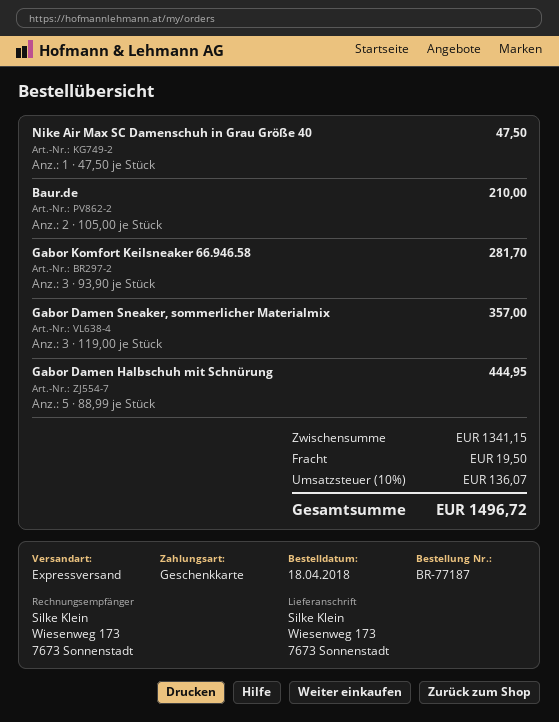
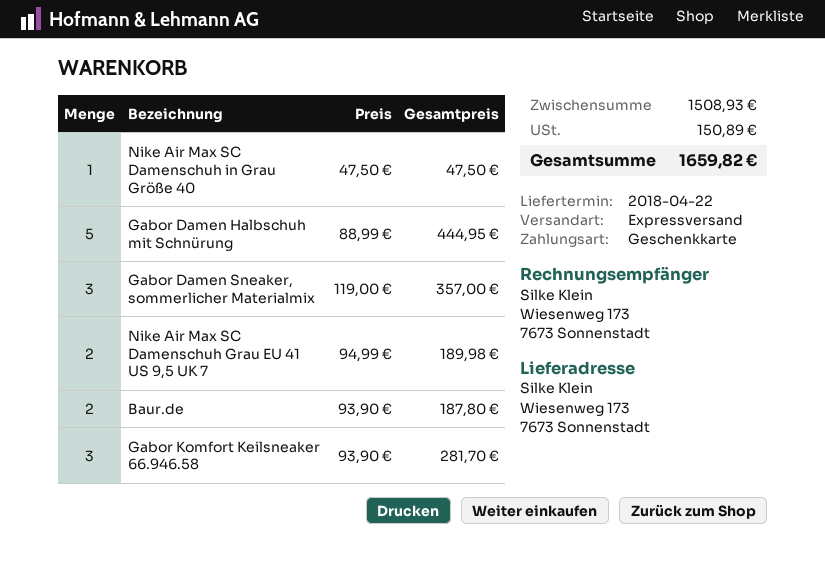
Baur.de: 2 x 105.00 = 210.00 -> 2 x 93.90 = 187.80
Nike Air Max SC Damenschuh Grau EU 41 US 9,5 UK 7: none -> 2 x 94.99 = 189.98
subtotal: 1341.15 -> 1508.93
shipping: 19.50 -> none
tax: 136.07 -> 150.89
total: 1496.72 -> 1659.82

